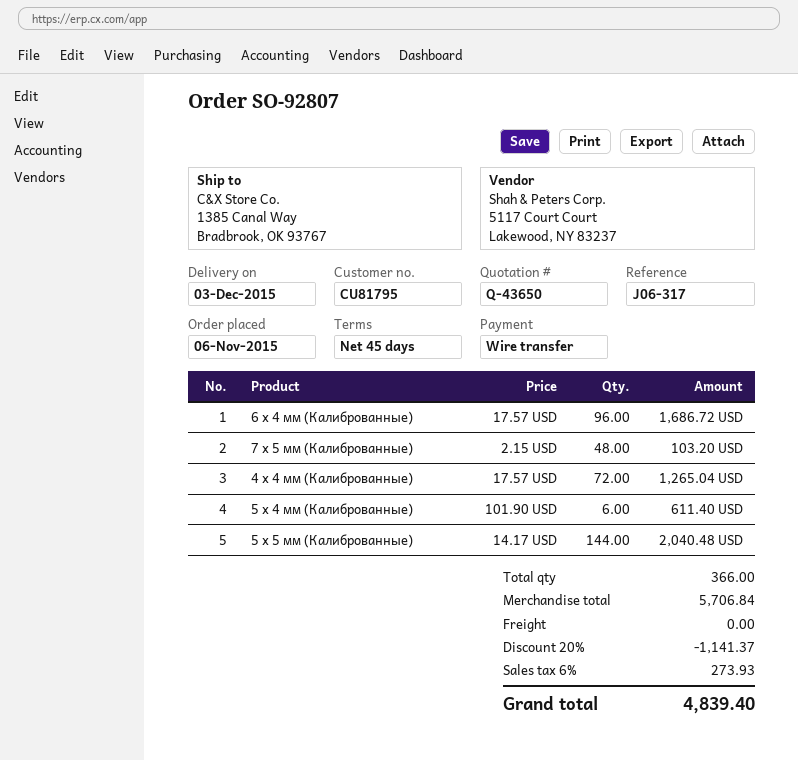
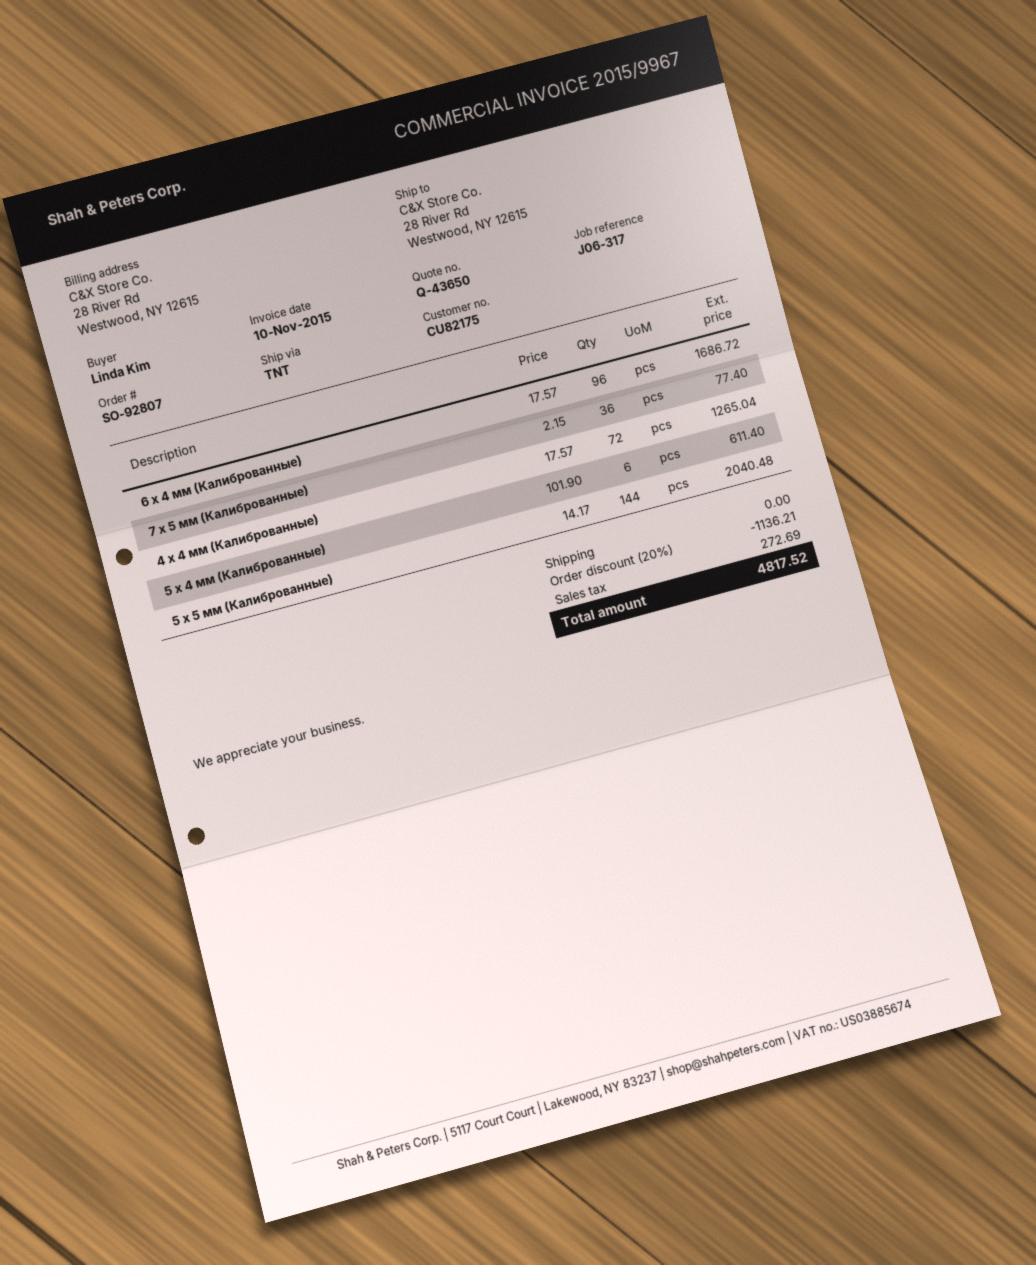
customer number: CU81795 -> CU82175
ship to: 1385 Canal Way, Bradbrook, OK 93767 -> 28 River Rd, Westwood, NY 12615
7 x 5 мм (Калиброванные): 48 x 2.15 = 103.20 -> 36 x 2.15 = 77.40
discount: 20% = 1141.37 -> 20% = 1136.21
tax: 273.93 -> 272.69
total: 4839.40 -> 4817.52

